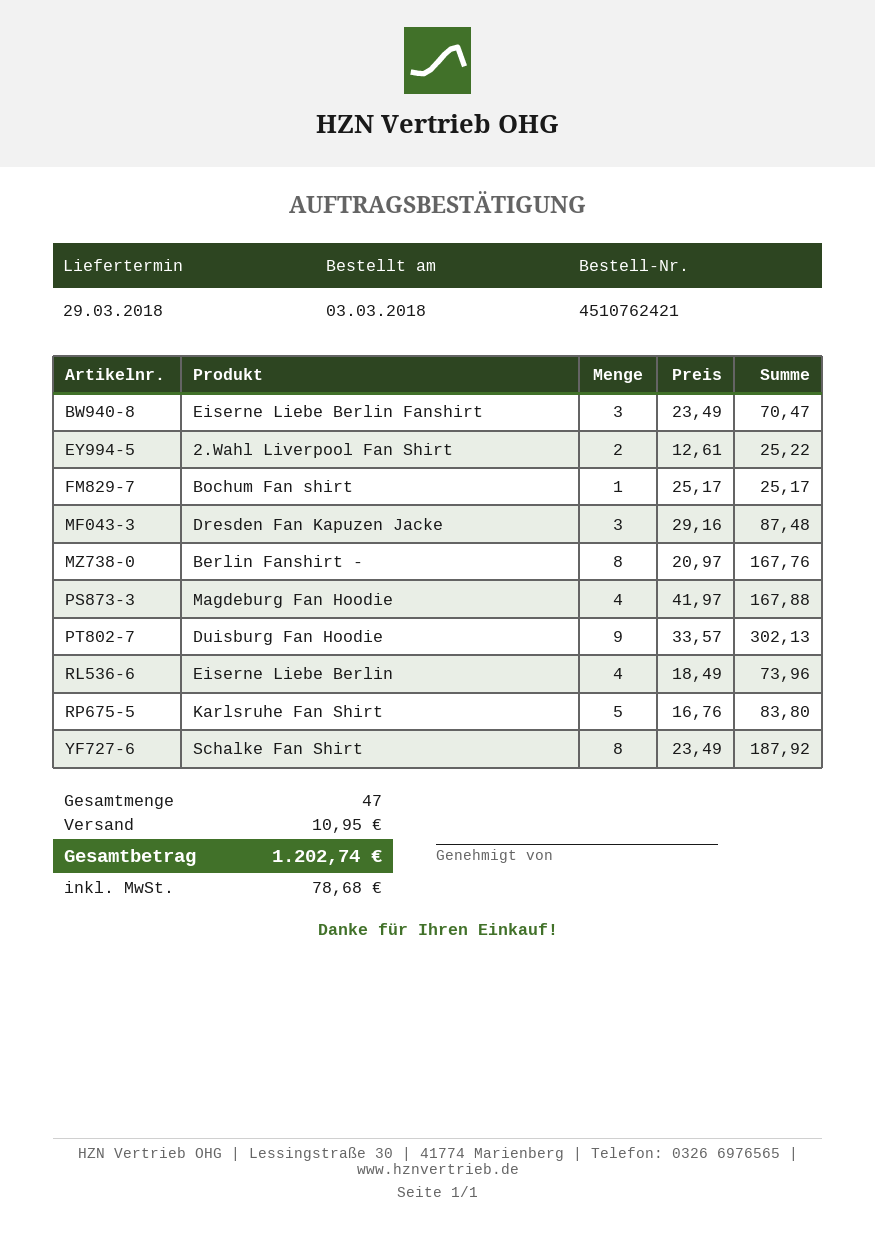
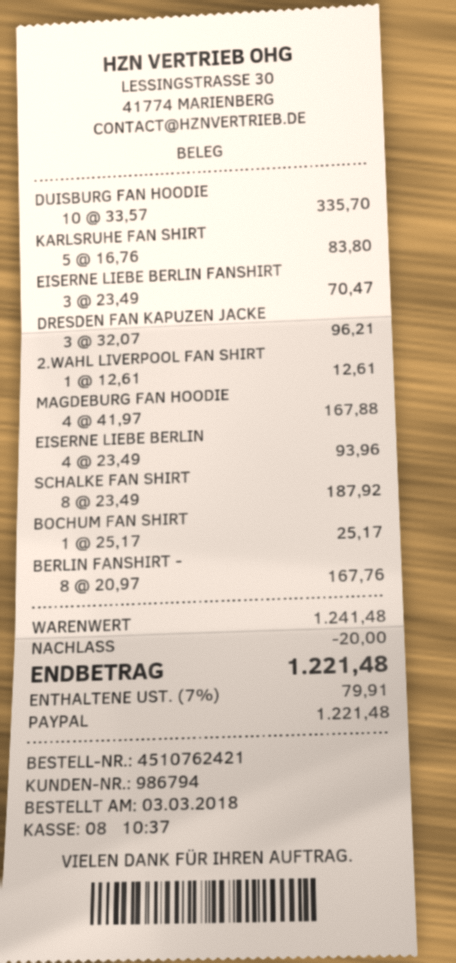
2.Wahl Liverpool Fan Shirt: 2 x 12.61 = 25.22 -> 1 x 12.61 = 12.61
Dresden Fan Kapuzen Jacke: 3 x 29.16 = 87.48 -> 3 x 32.07 = 96.21
Duisburg Fan Hoodie: 9 x 33.57 = 302.13 -> 10 x 33.57 = 335.70
Eiserne Liebe Berlin: 4 x 18.49 = 73.96 -> 4 x 23.49 = 93.96
discount: none -> 20.00
shipping: 10.95 -> none
tax: 78.68 -> 79.91
total: 1202.74 -> 1221.48

